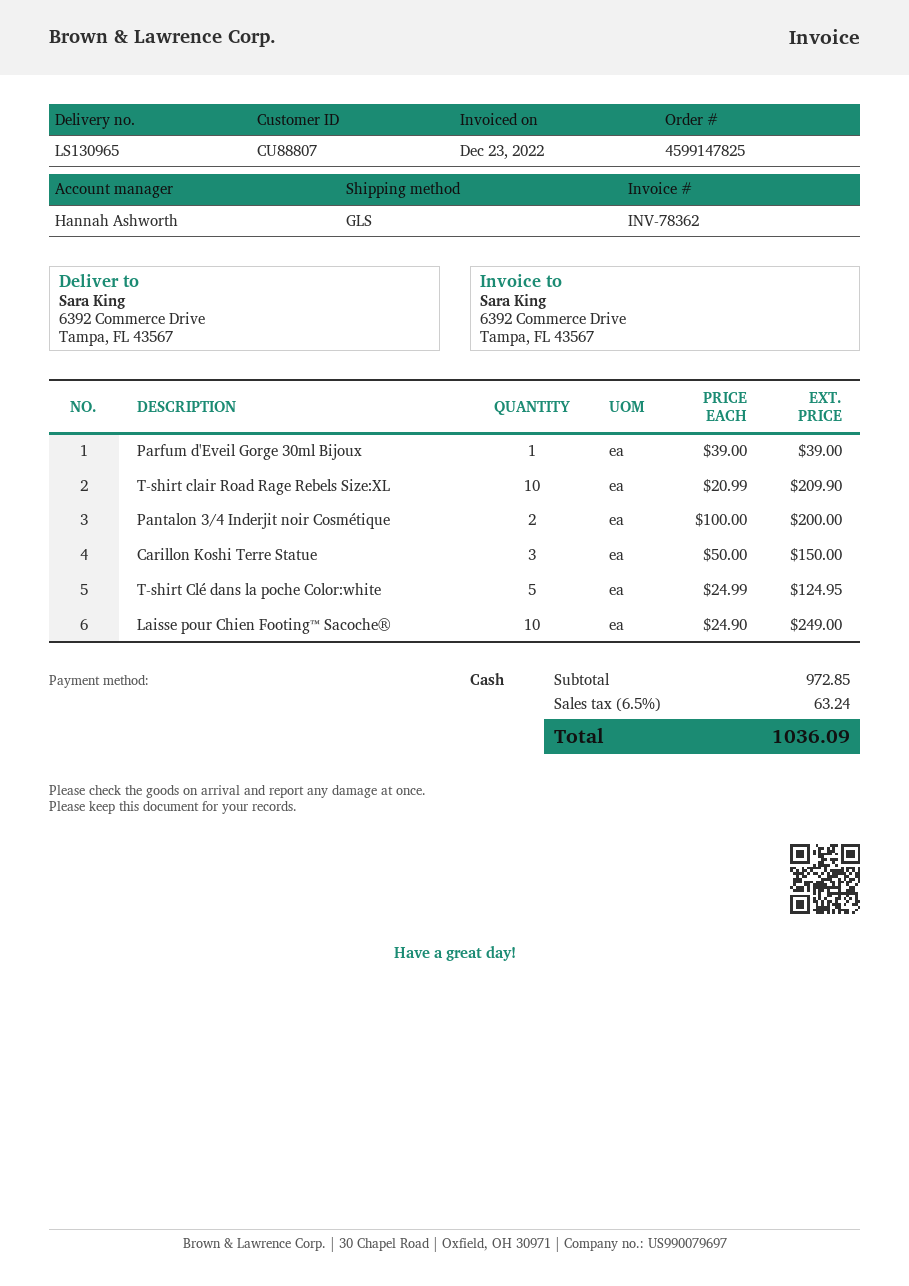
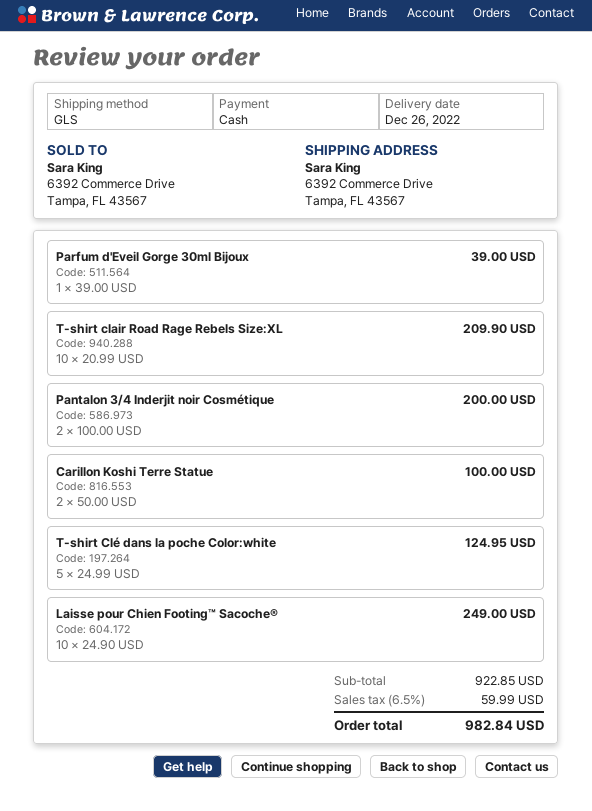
Carillon Koshi Terre Statue: 3 x 50.00 = 150.00 -> 2 x 50.00 = 100.00
subtotal: 972.85 -> 922.85
tax: 6.5% = 63.24 -> 6.5% = 59.99
total: 1036.09 -> 982.84

